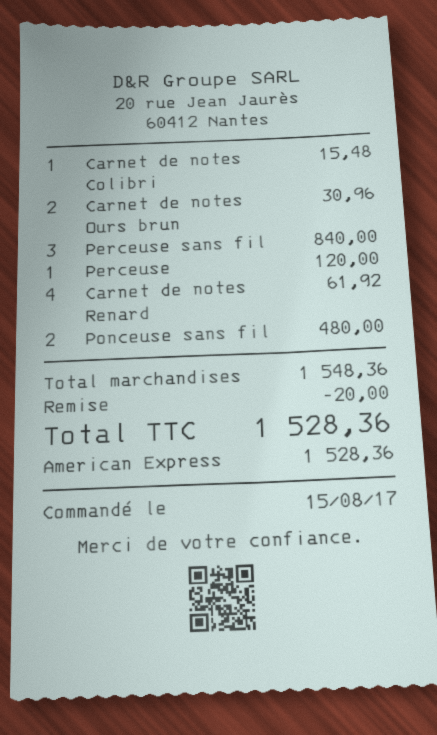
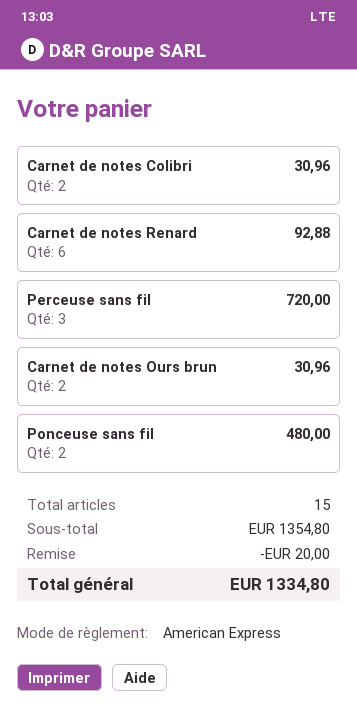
Carnet de notes Colibri: 1 for 15.48 -> 2 for 30.96
Perceuse sans fil: 3 for 840.00 -> 3 for 720.00
Perceuse: 1 for 120.00 -> none
Carnet de notes Renard: 4 for 61.92 -> 6 for 92.88
subtotal: 1548.36 -> 1354.80
total: 1528.36 -> 1334.80

